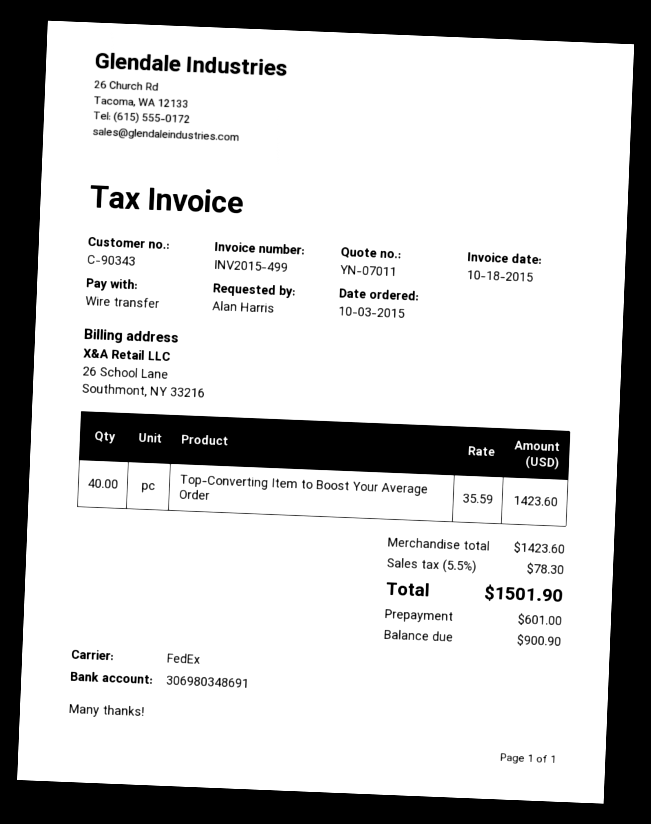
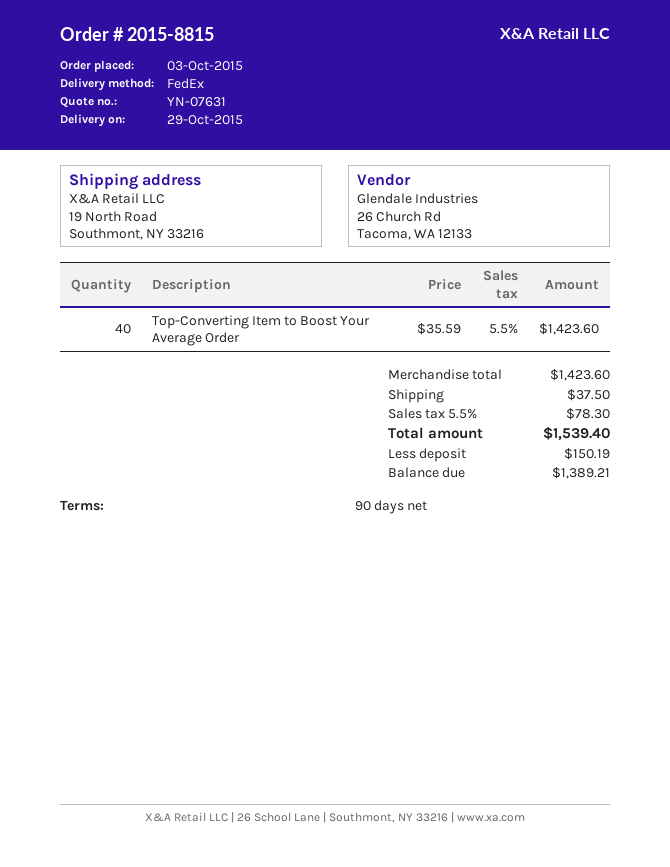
quote number: YN-07011 -> YN-07631
shipping: none -> 37.50
total: 1501.90 -> 1539.40
deposit: 601.00 -> 150.19
balance: 900.90 -> 1389.21

